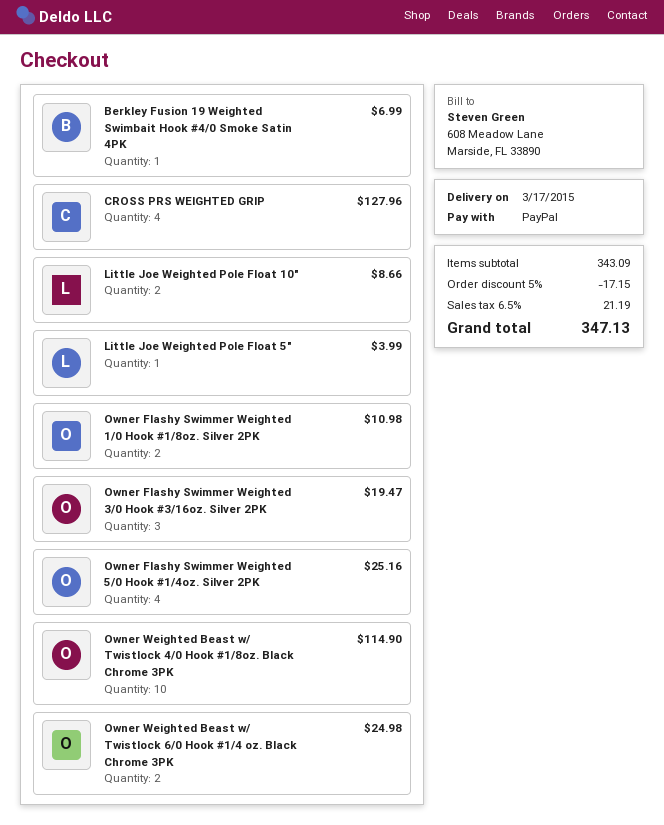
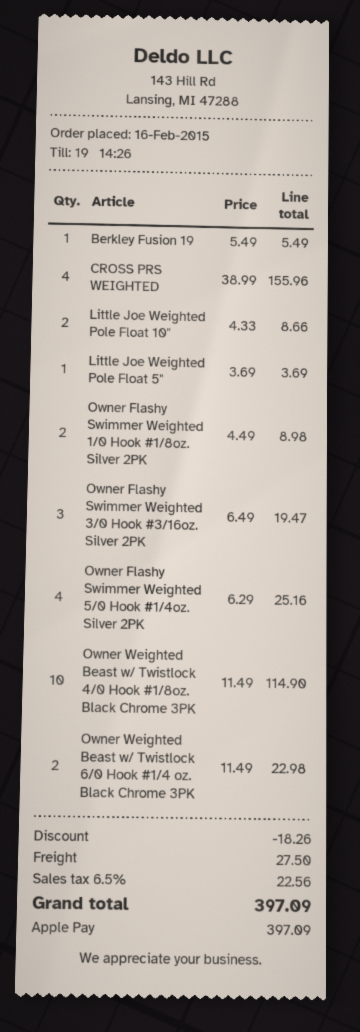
payment method: PayPal -> Apple Pay
Berkley Fusion 19 Weighted Swimbait Hook #4/0 Smoke Satin 4PK: 1 for 6.99 -> 1 for 5.49
CROSS PRS WEIGHTED GRIP: 4 for 127.96 -> 4 for 155.96
Little Joe Weighted Pole Float 5": 1 for 3.99 -> 1 for 3.69
Owner Flashy Swimmer Weighted 1/0 Hook #1/8oz. Silver 2PK: 2 for 10.98 -> 2 for 8.98
Owner Weighted Beast w/ Twistlock 6/0 Hook #1/4 oz. Black Chrome 3PK: 2 for 24.98 -> 2 for 22.98
discount: 17.15 -> 18.26
shipping: none -> 27.50
tax: 6.5% = 21.19 -> 6.5% = 22.56
total: 347.13 -> 397.09

